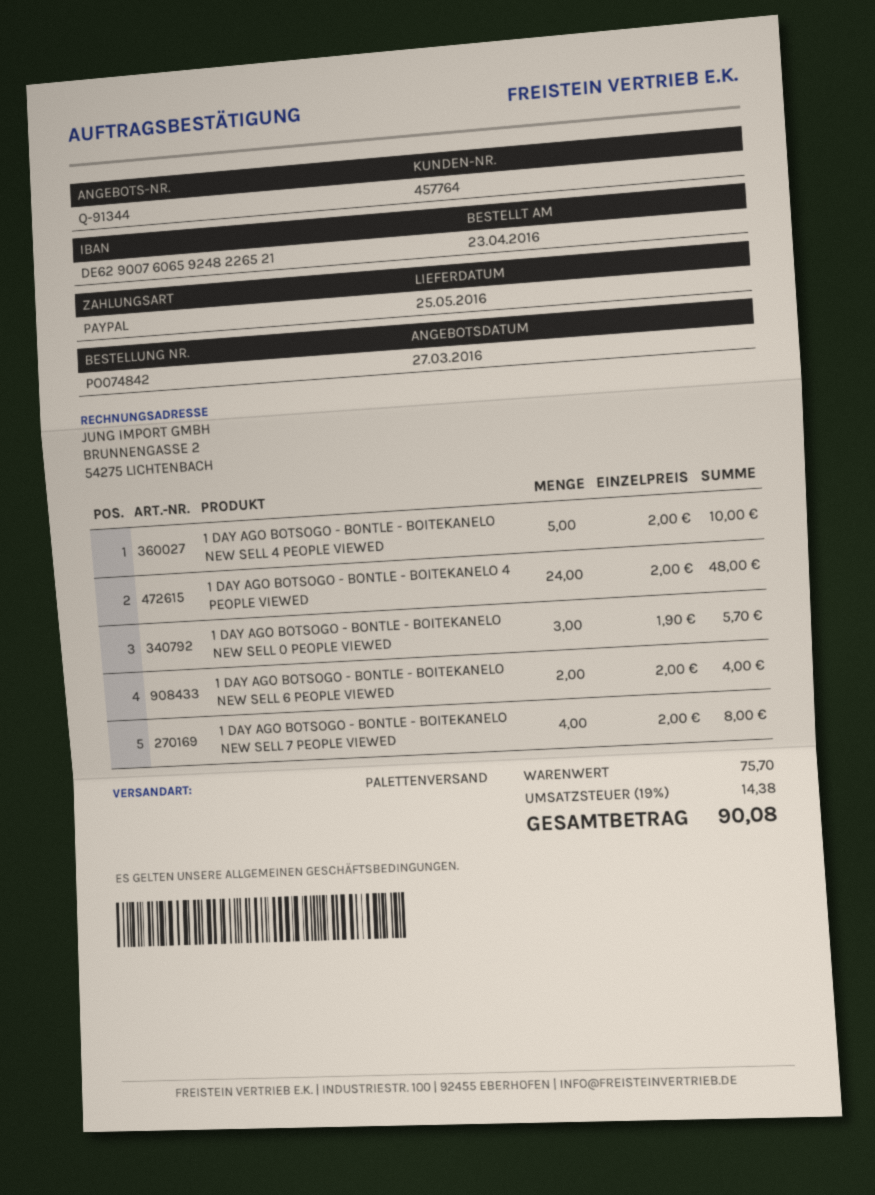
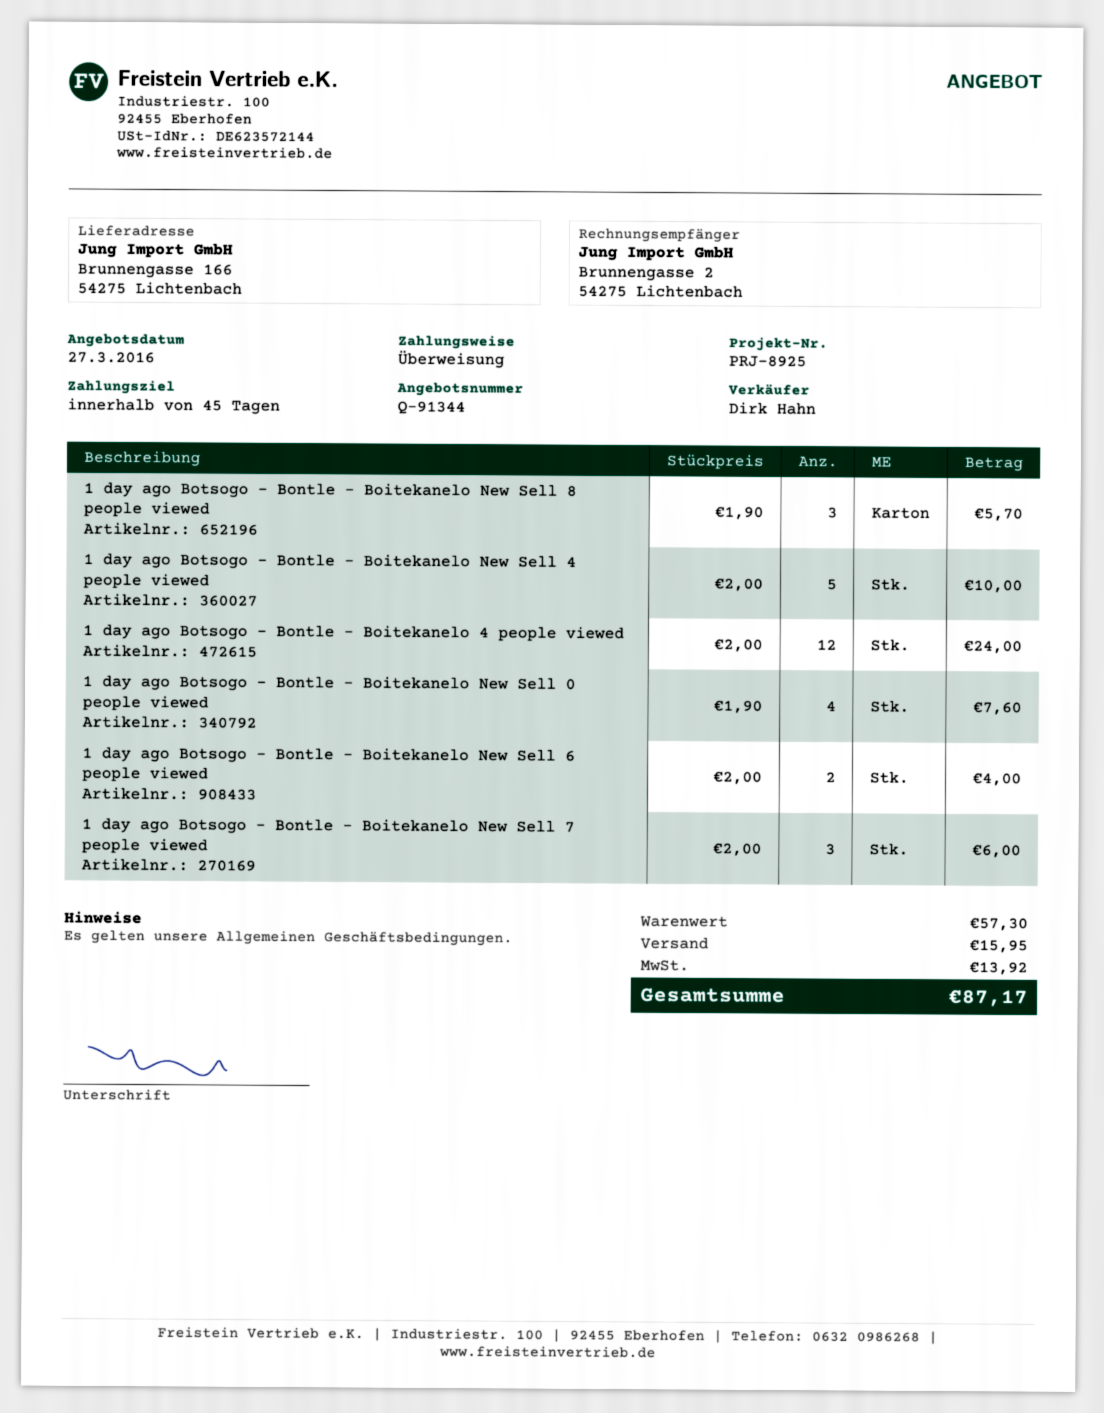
payment method: PayPal -> bank transfer
1 DAY AGO BOTSOGO - BONTLE - BOITEKANELO 4 PEOPLE VIEWED: 24 x 2.00 = 48.00 -> 12 x 2.00 = 24.00
1 DAY AGO BOTSOGO - BONTLE - BOITEKANELO NEW SELL 0 PEOPLE VIEWED: 3 x 1.90 = 5.70 -> 4 x 1.90 = 7.60
1 DAY AGO BOTSOGO - BONTLE - BOITEKANELO NEW SELL 7 PEOPLE VIEWED: 4 x 2.00 = 8.00 -> 3 x 2.00 = 6.00
1 day ago Botsogo - Bontle - Boitekanelo New Sell 8 people viewed: none -> 3 x 1.90 = 5.70
subtotal: 75.70 -> 57.30
shipping: none -> 15.95
tax: 14.38 -> 13.92
total: 90.08 -> 87.17

